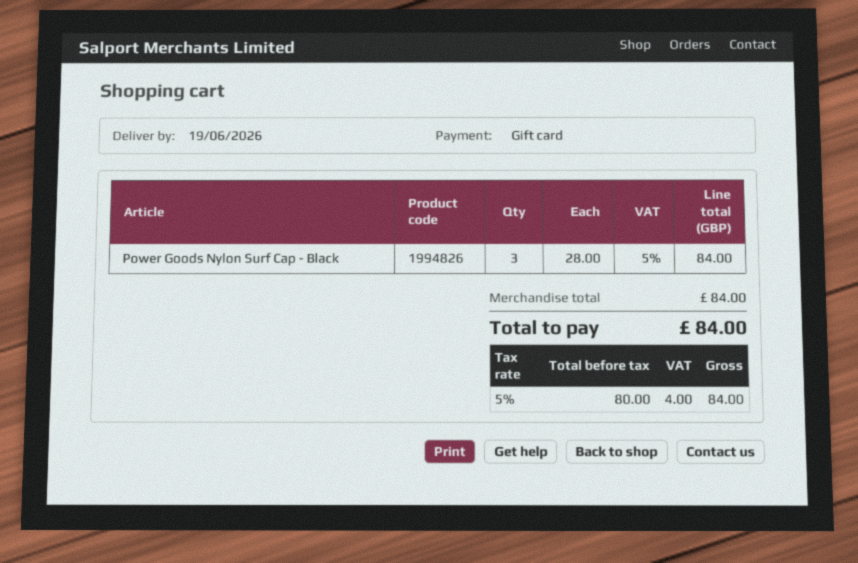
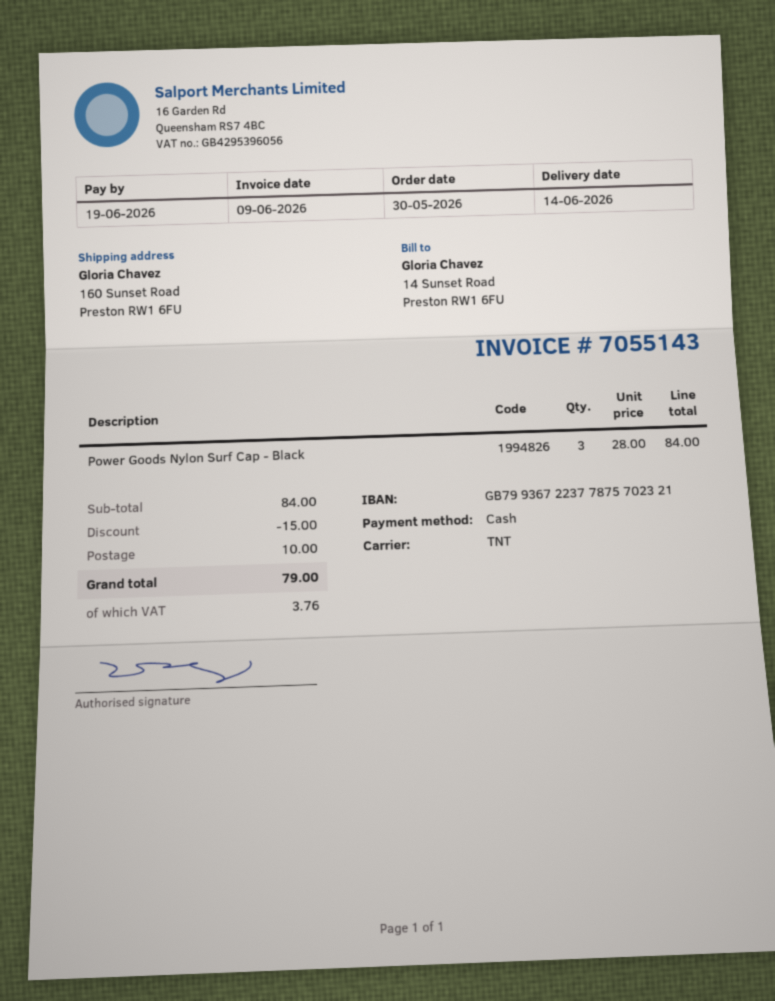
delivery date: 2026-06-19 -> 2026-06-14
payment method: gift card -> cash
discount: none -> 15.00
shipping: none -> 10.00
tax: 4.00 -> 3.76
total: 84.00 -> 79.00

